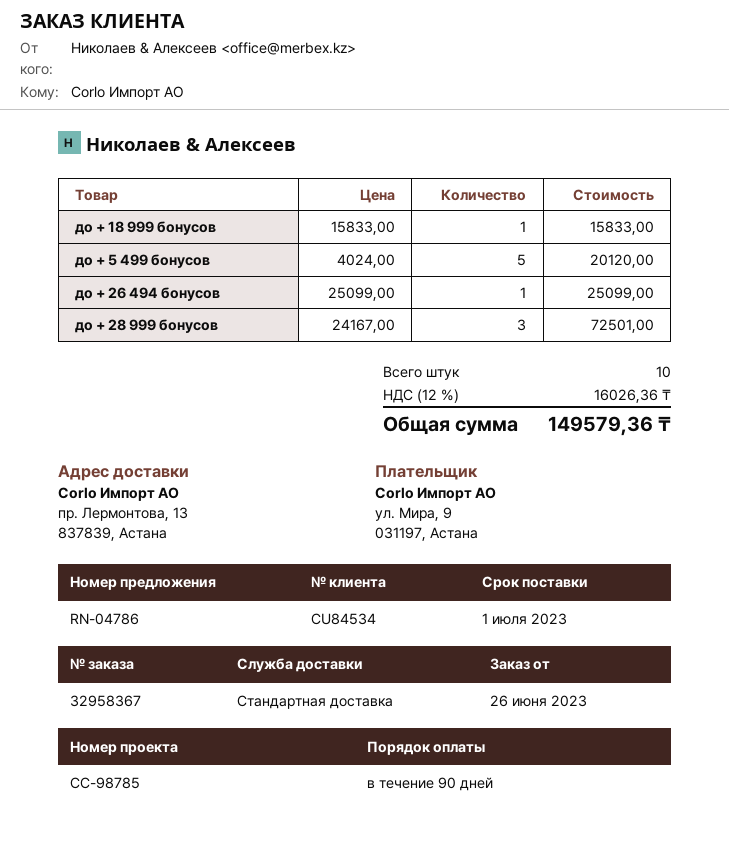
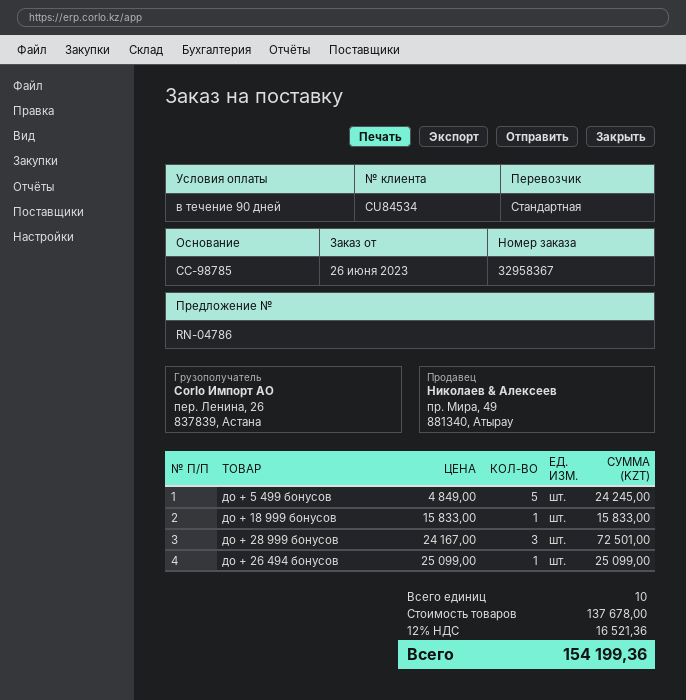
ship to: пр. Лермонтова, 13, 837839, Астана -> пер. Ленина, 26, 837839, Астана
до + 5 499 бонусов: 5 x 4024.00 = 20120.00 -> 5 x 4849.00 = 24245.00
tax: 12% = 16026.36 -> 12% = 16521.36
total: 149579.36 -> 154199.36

